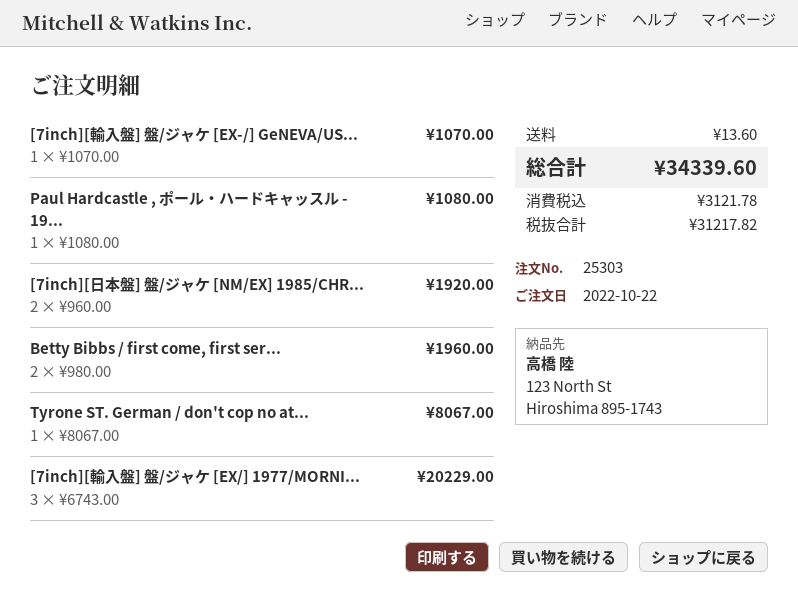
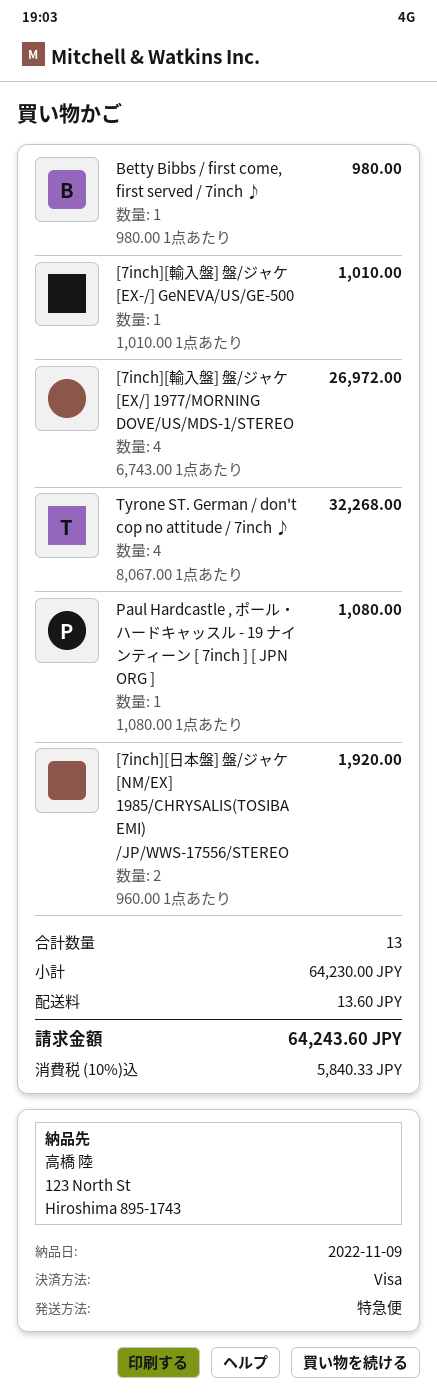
[7inch][輸入盤] 盤/ジャケ [EX-/] GeNEVA/US...: 1 x 1070.00 = 1070.00 -> 1 x 1010.00 = 1010.00
Betty Bibbs / first come, first ser...: 2 x 980.00 = 1960.00 -> 1 x 980.00 = 980.00
Tyrone ST. German / don't cop no at...: 1 x 8067.00 = 8067.00 -> 4 x 8067.00 = 32268.00
[7inch][輸入盤] 盤/ジャケ [EX/] 1977/MORNI...: 3 x 6743.00 = 20229.00 -> 4 x 6743.00 = 26972.00
tax: 3121.78 -> 5840.33
total: 34339.60 -> 64243.60

